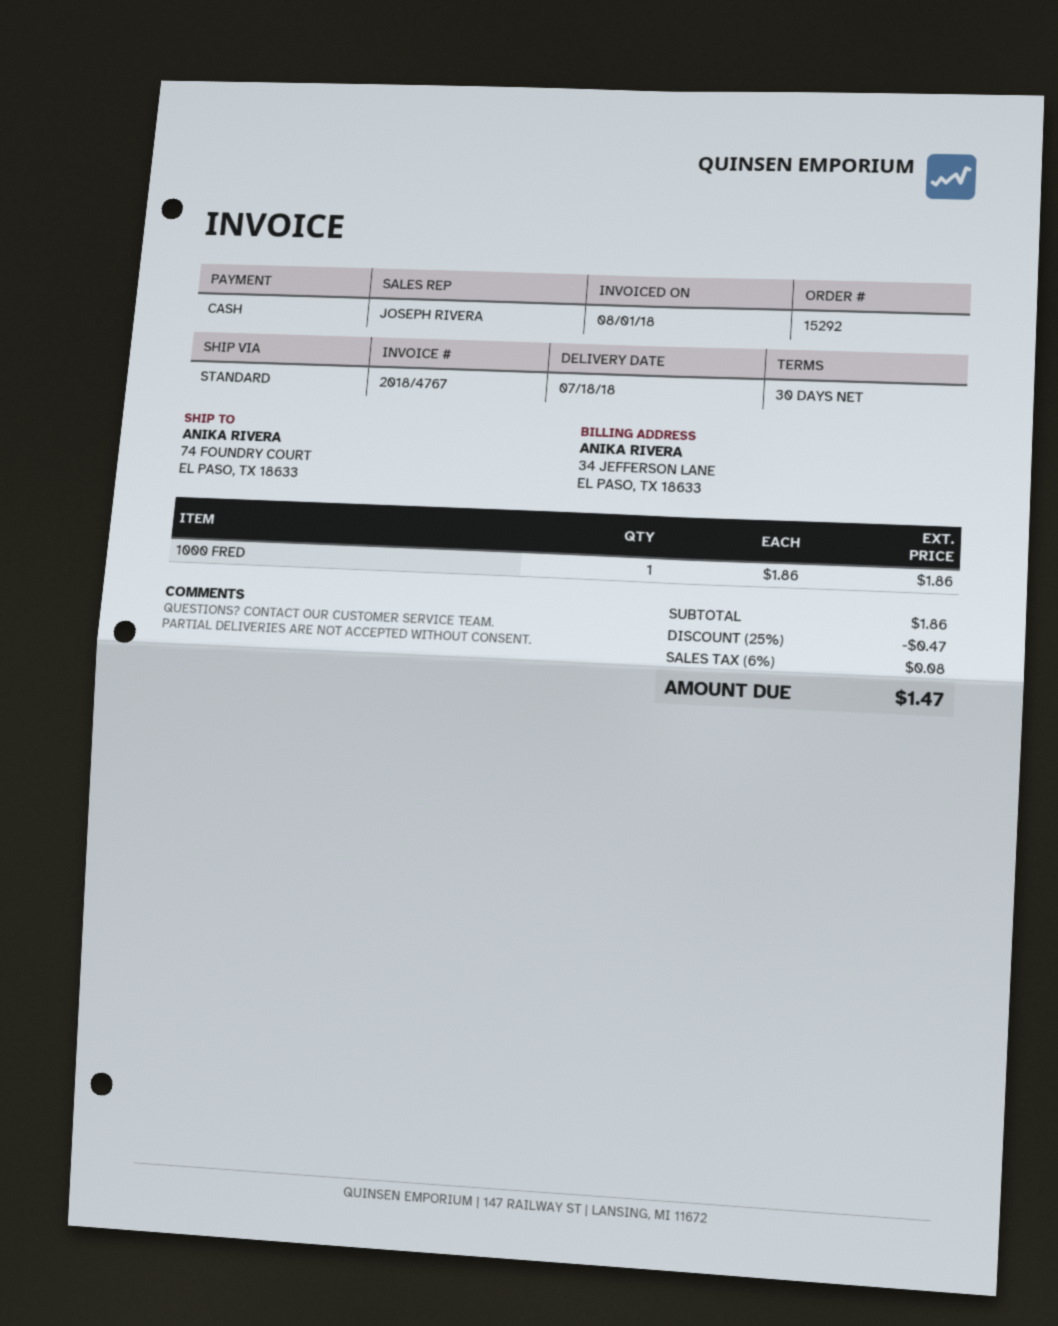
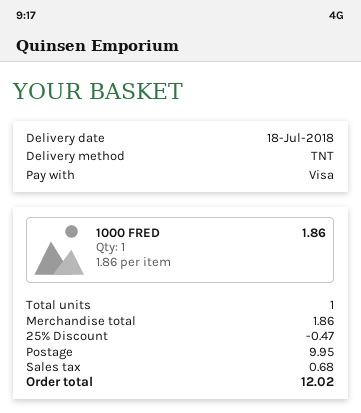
payment method: cash -> Visa
shipping method: standard -> TNT
shipping: none -> 9.95
tax: 0.08 -> 0.68
total: 1.47 -> 12.02

